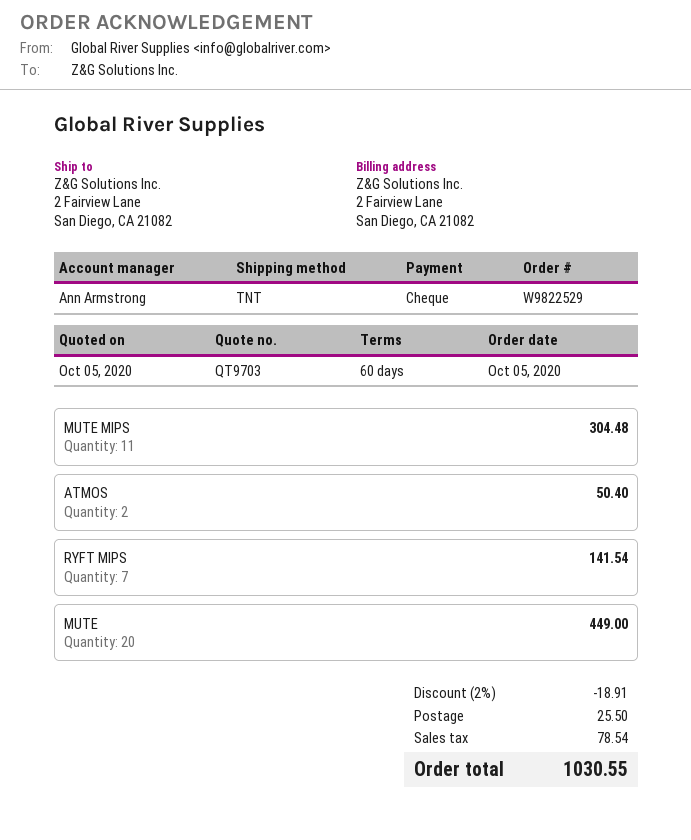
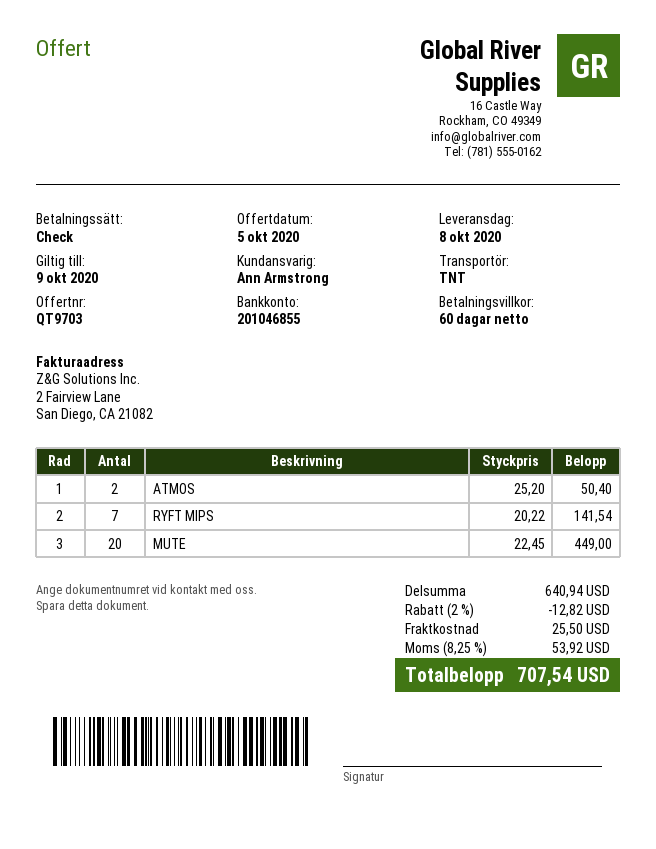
MUTE MIPS: 11 for 304.48 -> none
discount: 2% = 18.91 -> 2% = 12.82
tax: 78.54 -> 53.92
total: 1030.55 -> 707.54

